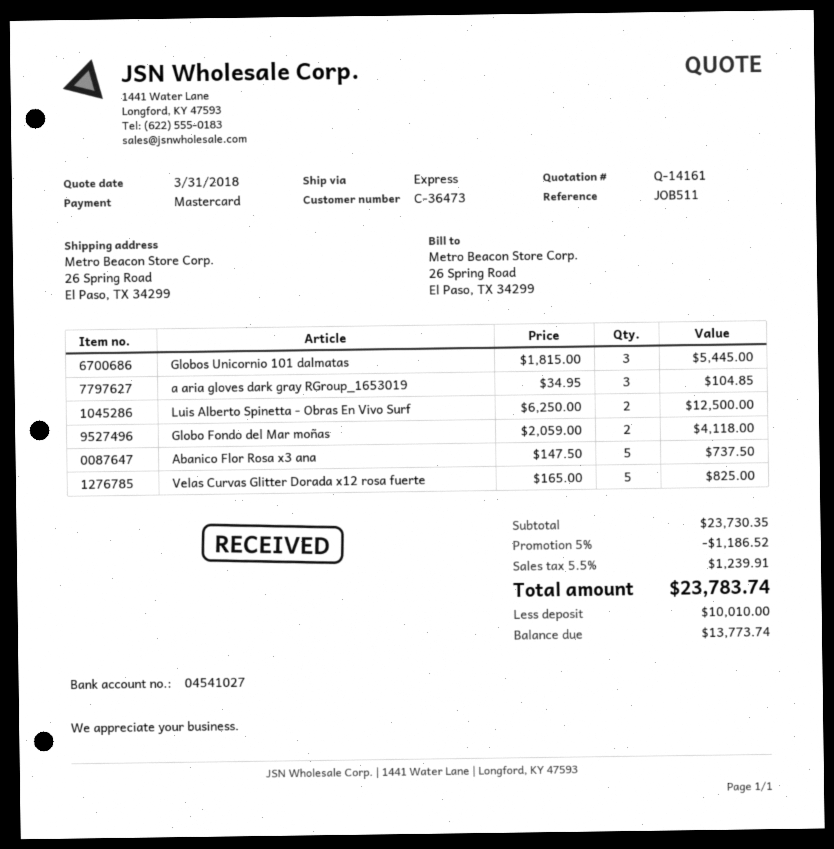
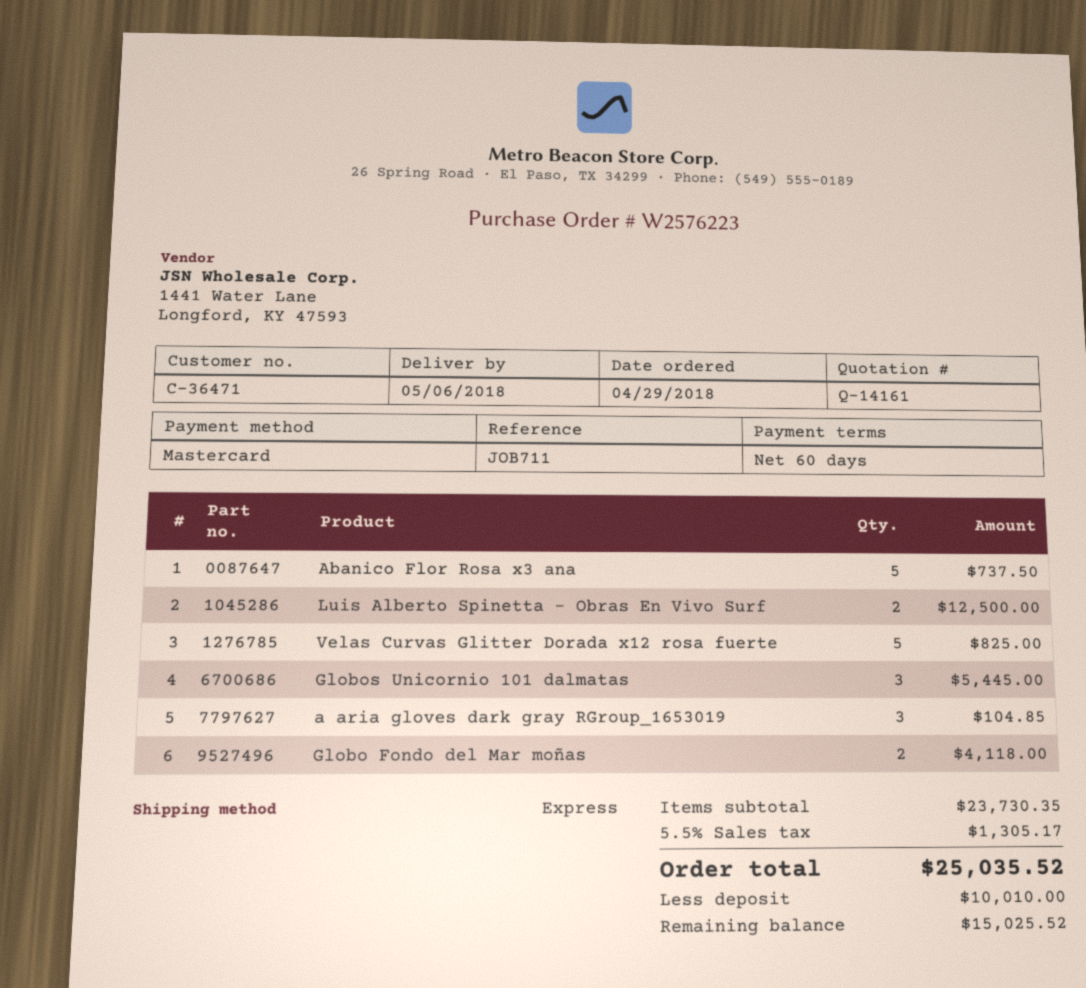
customer number: C-36473 -> C-36471
reference: JOB511 -> JOB711
discount: 5% = 1186.52 -> none
tax: 5.5% = 1239.91 -> 5.5% = 1305.17
total: 23783.74 -> 25035.52
balance: 13773.74 -> 15025.52

